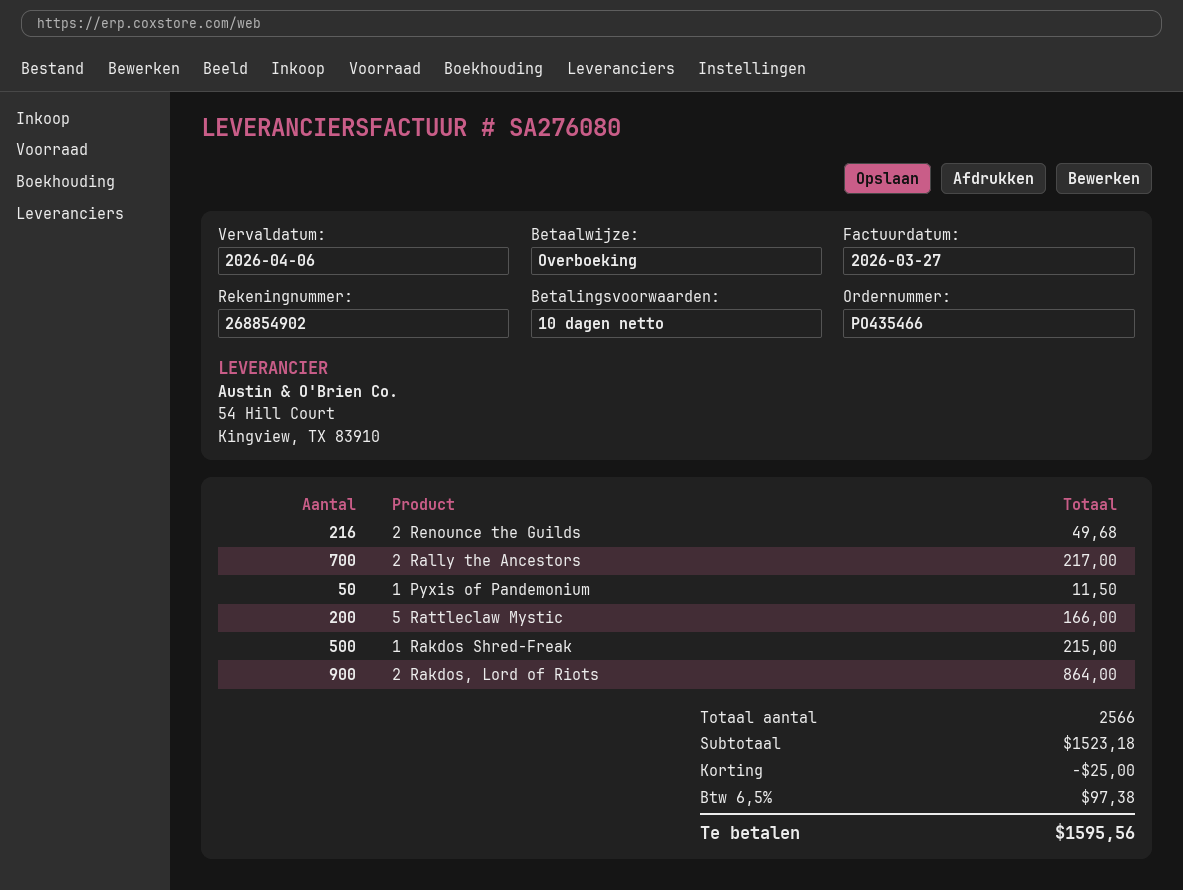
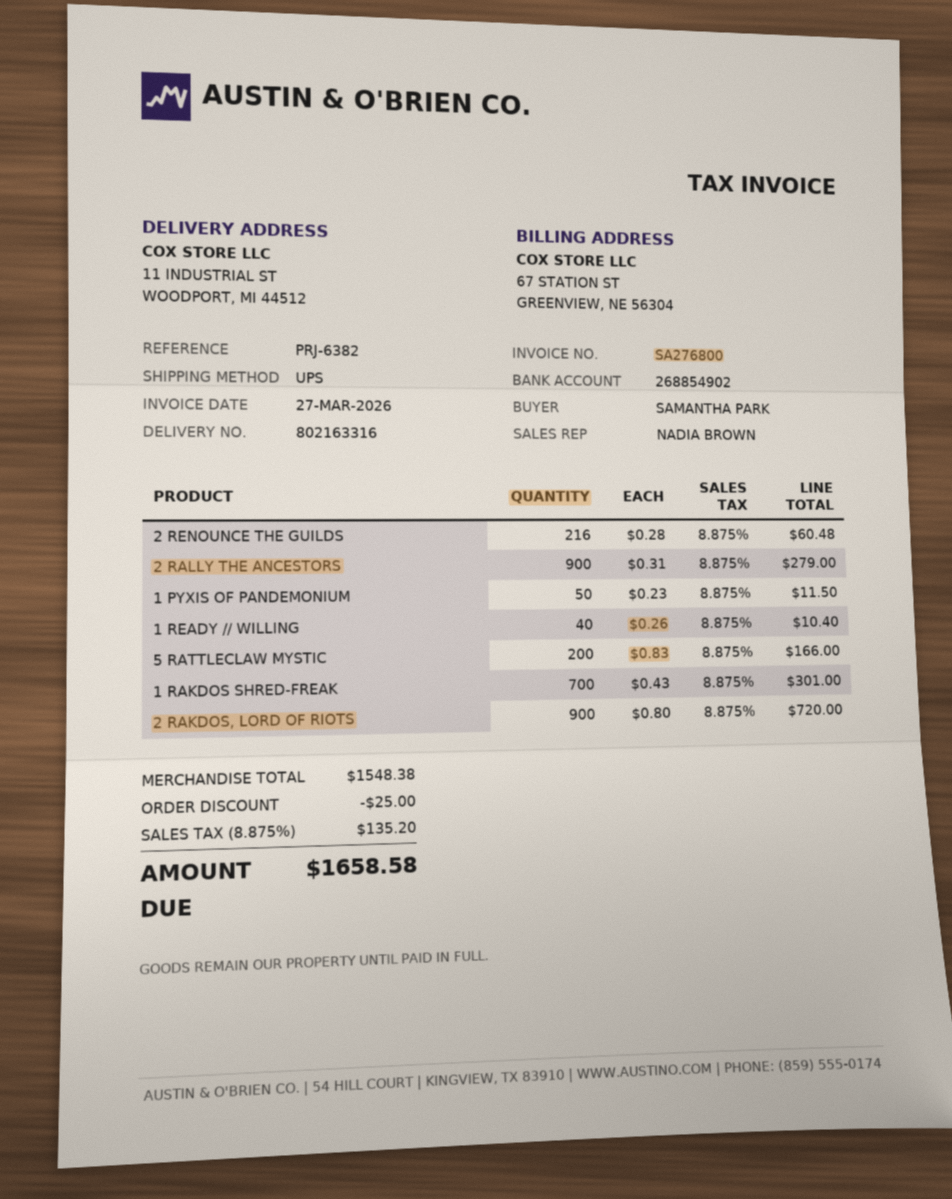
invoice number: SA276080 -> SA276800
2 Renounce the Guilds: 216 for 49.68 -> 216 for 60.48
2 Rally the Ancestors: 700 for 217.00 -> 900 for 279.00
1 Rakdos Shred-Freak: 500 for 215.00 -> 700 for 301.00
2 Rakdos, Lord of Riots: 900 for 864.00 -> 900 for 720.00
1 READY // WILLING: none -> 40 for 10.40
subtotal: 1523.18 -> 1548.38
tax: 6.5% = 97.38 -> 8.875% = 135.20
total: 1595.56 -> 1658.58

